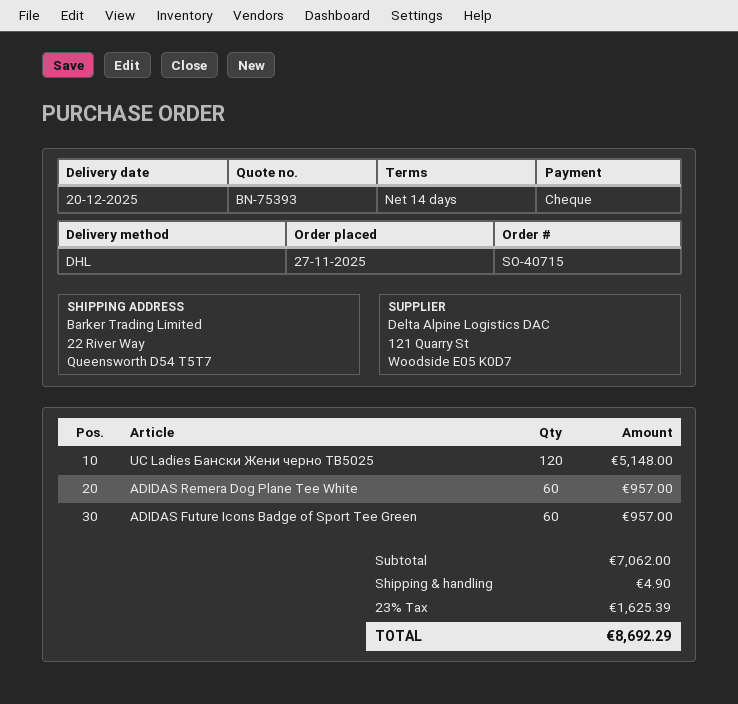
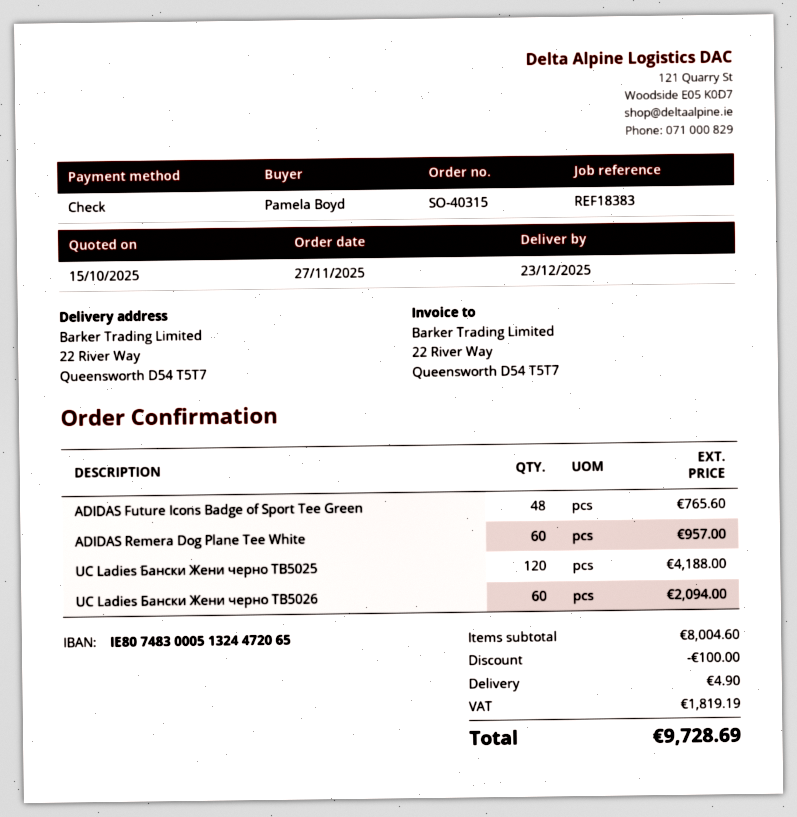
order number: SO-40715 -> SO-40315
delivery date: 2025-12-20 -> 2025-12-23
UC Ladies Бански Жени черно TB5025: 120 for 5148.00 -> 120 for 4188.00
ADIDAS Future Icons Badge of Sport Tee Green: 60 for 957.00 -> 48 for 765.60
UC Ladies Бански Жени черно TB5026: none -> 60 for 2094.00
subtotal: 7062.00 -> 8004.60
discount: none -> 100.00
tax: 1625.39 -> 1819.19
total: 8692.29 -> 9728.69

